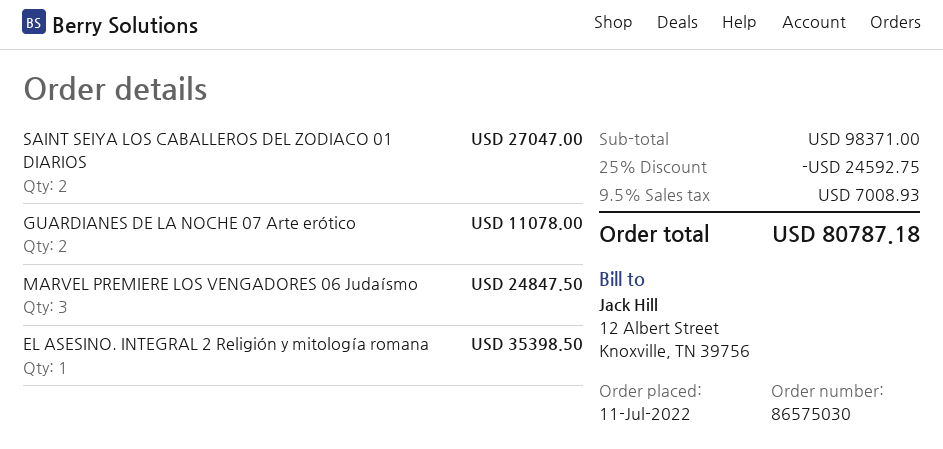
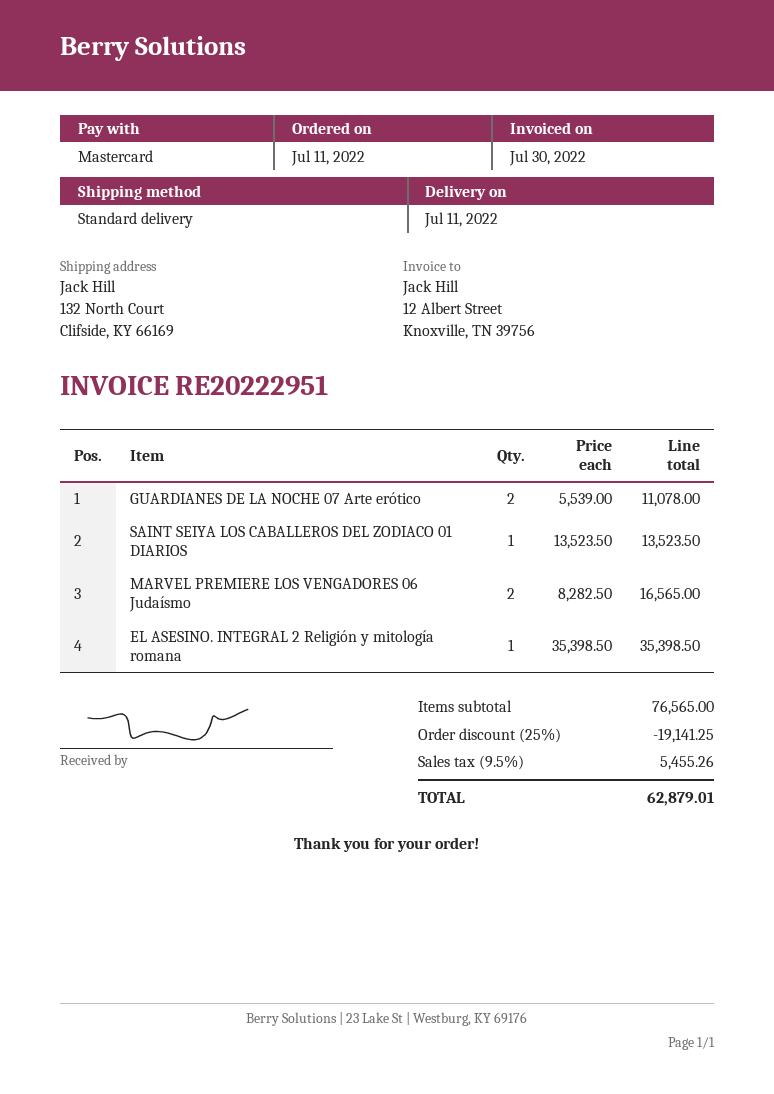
SAINT SEIYA LOS CABALLEROS DEL ZODIACO 01 DIARIOS: 2 for 27047.00 -> 1 for 13523.50
MARVEL PREMIERE LOS VENGADORES 06 Judaísmo: 3 for 24847.50 -> 2 for 16565.00
subtotal: 98371.00 -> 76565.00
discount: 25% = 24592.75 -> 25% = 19141.25
tax: 9.5% = 7008.93 -> 9.5% = 5455.26
total: 80787.18 -> 62879.01

